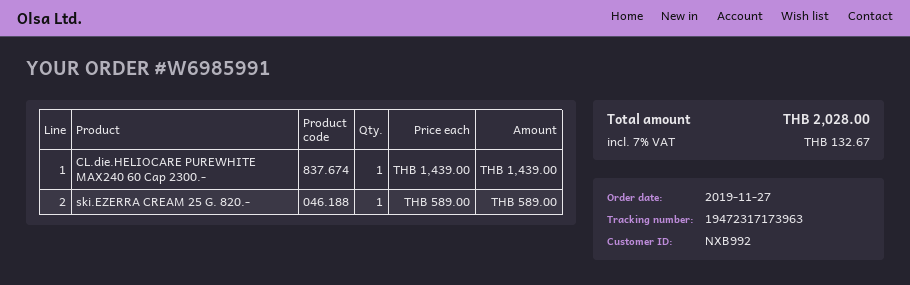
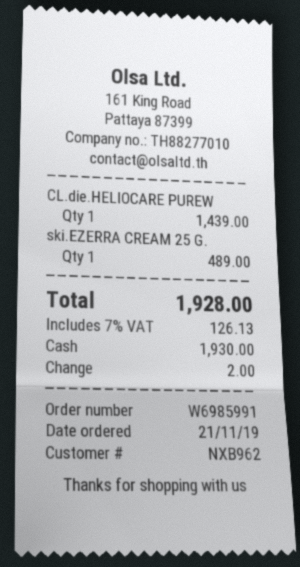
order date: 2019-11-27 -> 2019-11-21
customer number: NXB992 -> NXB962
ski.EZERRA CREAM 25 G. 820.-: 1 for 589.00 -> 1 for 489.00
tax: 7% = 132.67 -> 7% = 126.13
total: 2028.00 -> 1928.00

